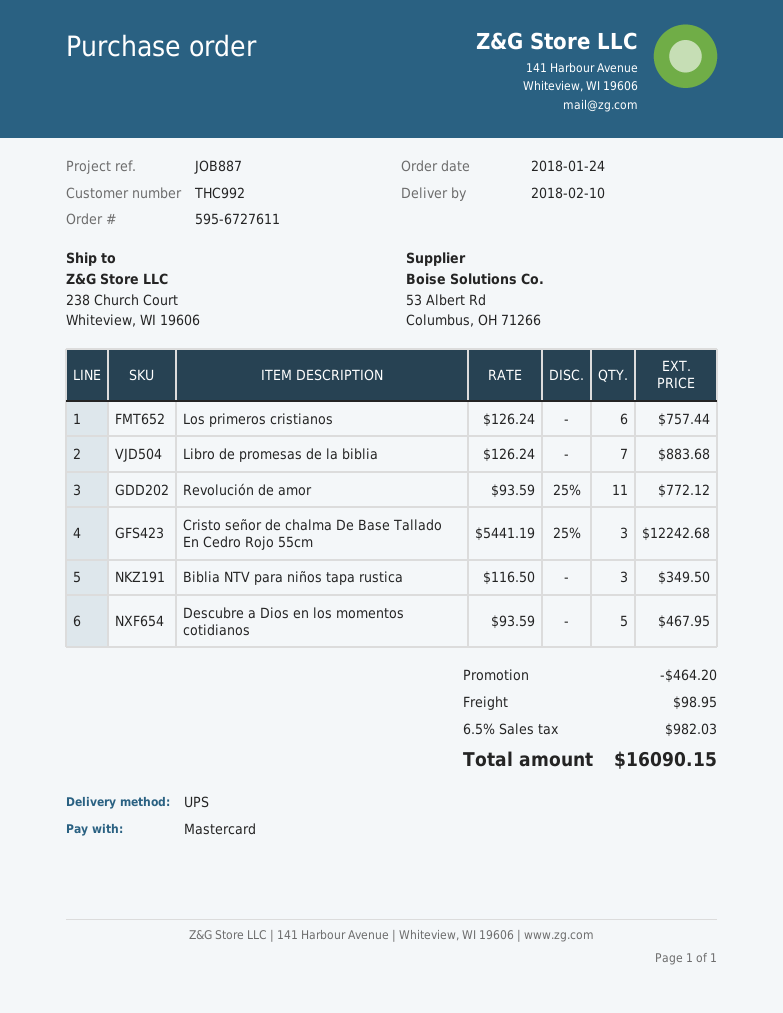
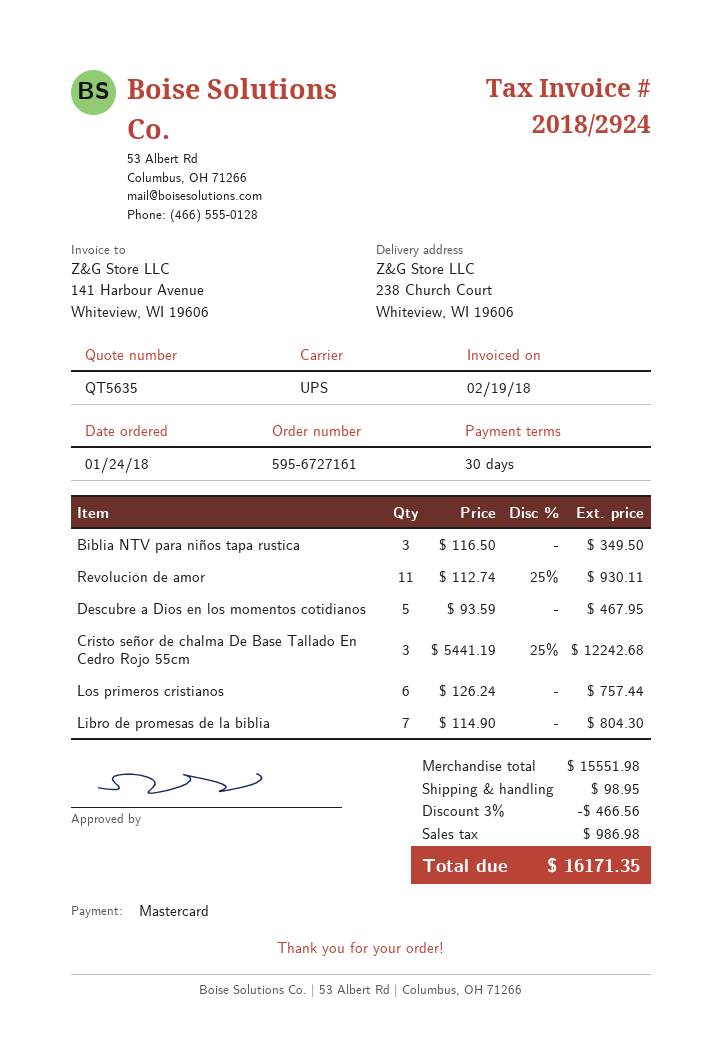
order number: 595-6727611 -> 595-6727161
Libro de promesas de la biblia: 7 x 126.24 = 883.68 -> 7 x 114.90 = 804.30
Revolución de amor: 11 x 93.59 - 25% = 772.12 -> 11 x 112.74 - 25% = 930.11
discount: 464.20 -> 466.56
tax: 982.03 -> 986.98
total: 16090.15 -> 16171.35

